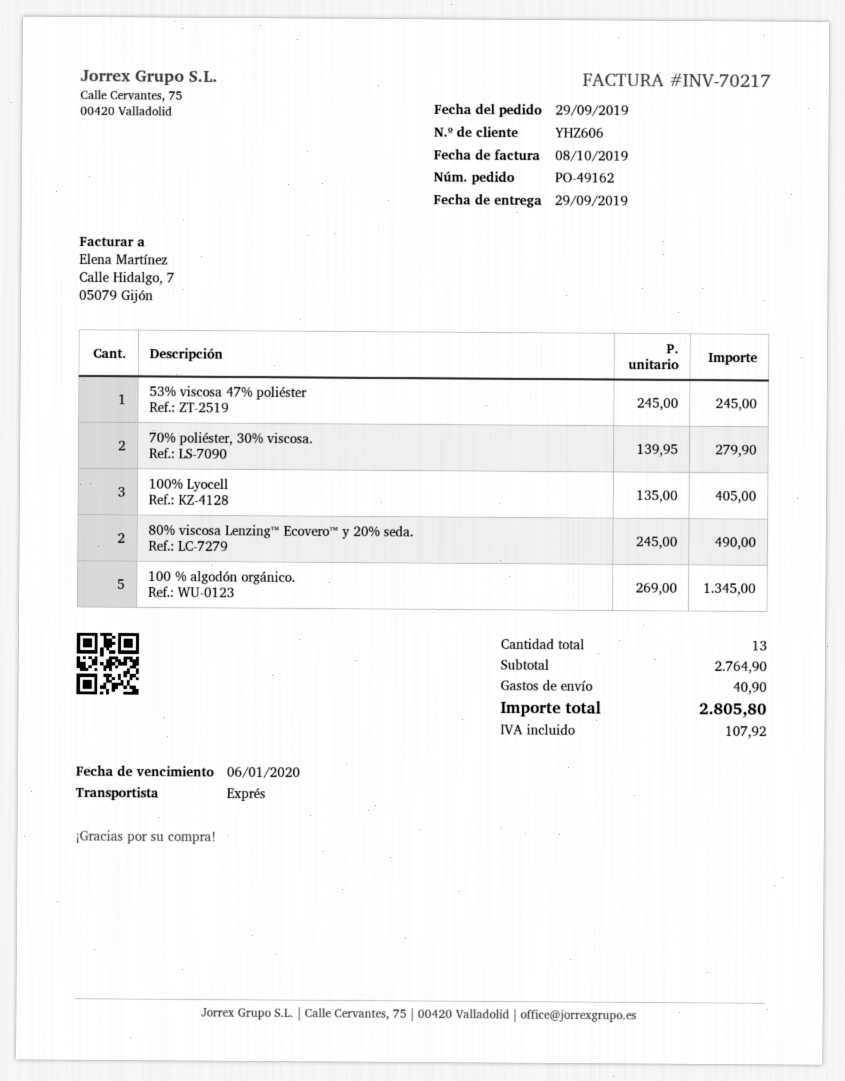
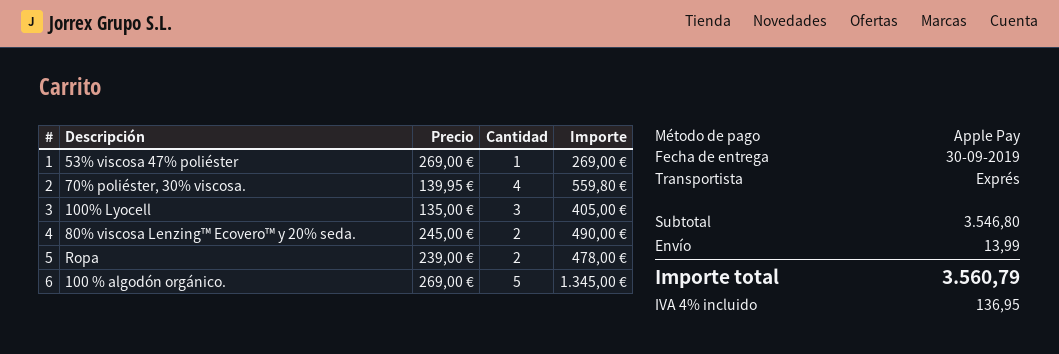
delivery date: 2019-09-29 -> 2019-09-30
53% viscosa 47% poliéster: 1 x 245.00 = 245.00 -> 1 x 269.00 = 269.00
70% poliéster, 30% viscosa.: 2 x 139.95 = 279.90 -> 4 x 139.95 = 559.80
Ropa: none -> 2 x 239.00 = 478.00
subtotal: 2764.90 -> 3546.80
shipping: 40.90 -> 13.99
tax: 107.92 -> 136.95
total: 2805.80 -> 3560.79

